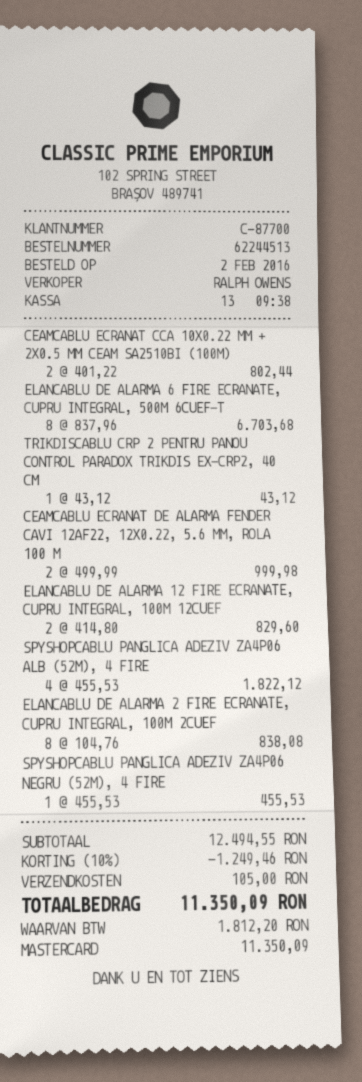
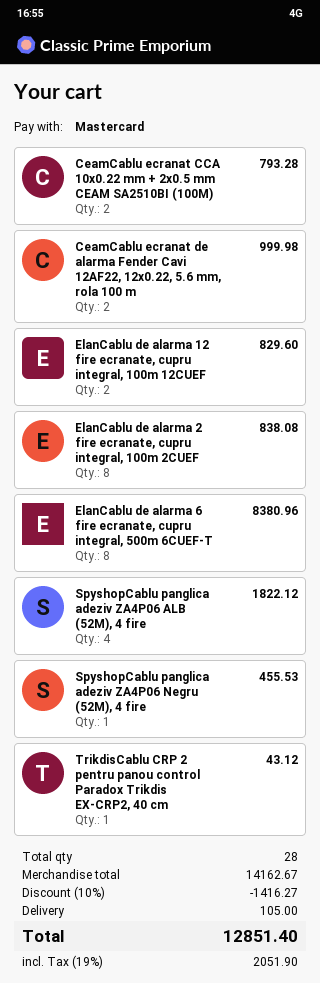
CEAMCABLU ECRANAT CCA 10X0.22 MM + 2X0.5 MM CEAM SA2510BI (100M): 2 for 802.44 -> 2 for 793.28
ELANCABLU DE ALARMA 6 FIRE ECRANATE, CUPRU INTEGRAL, 500M 6CUEF-T: 8 for 6703.68 -> 8 for 8380.96
subtotal: 12494.55 -> 14162.67
discount: 10% = 1249.46 -> 10% = 1416.27
tax: 1812.20 -> 2051.90
total: 11350.09 -> 12851.40

